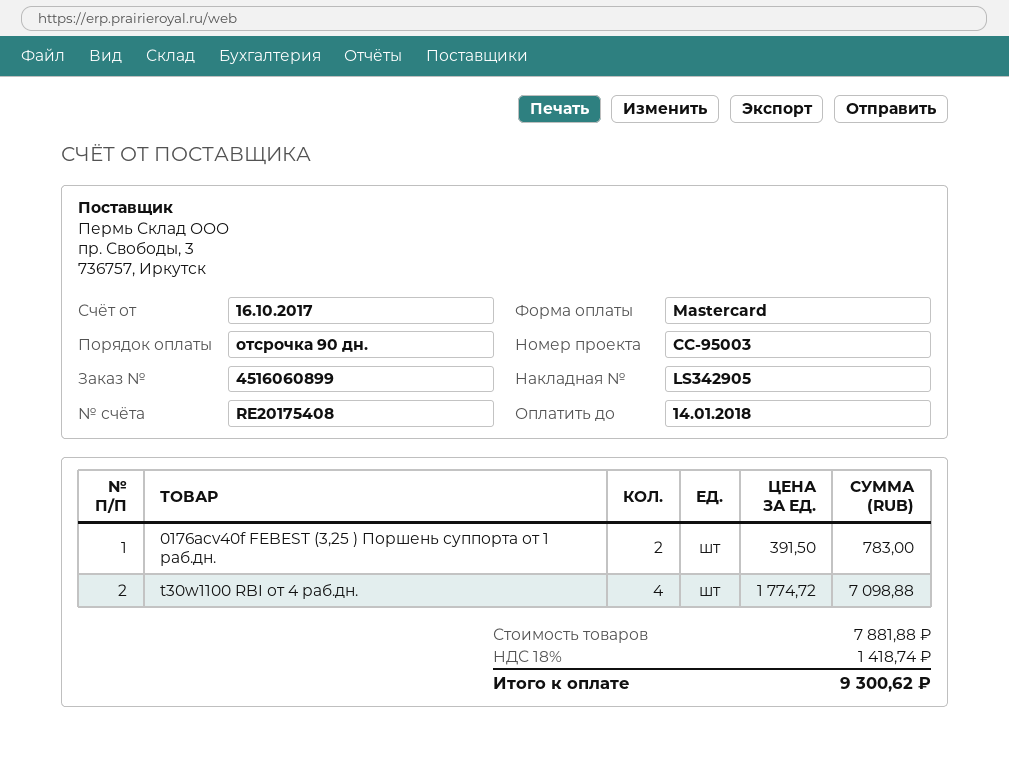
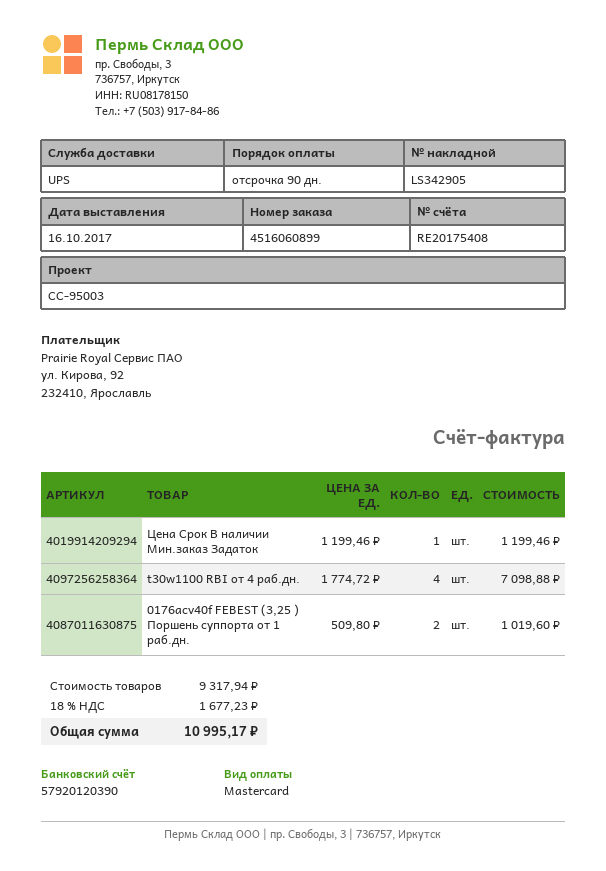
0176acv40f FEBEST (3,25 ) Поршень суппорта от 1 раб.дн.: 2 x 391.50 = 783.00 -> 2 x 509.80 = 1019.60
Цена Срок В наличии Мин.заказ Задаток: none -> 1 x 1199.46 = 1199.46
subtotal: 7881.88 -> 9317.94
tax: 18% = 1418.74 -> 18% = 1677.23
total: 9300.62 -> 10995.17

